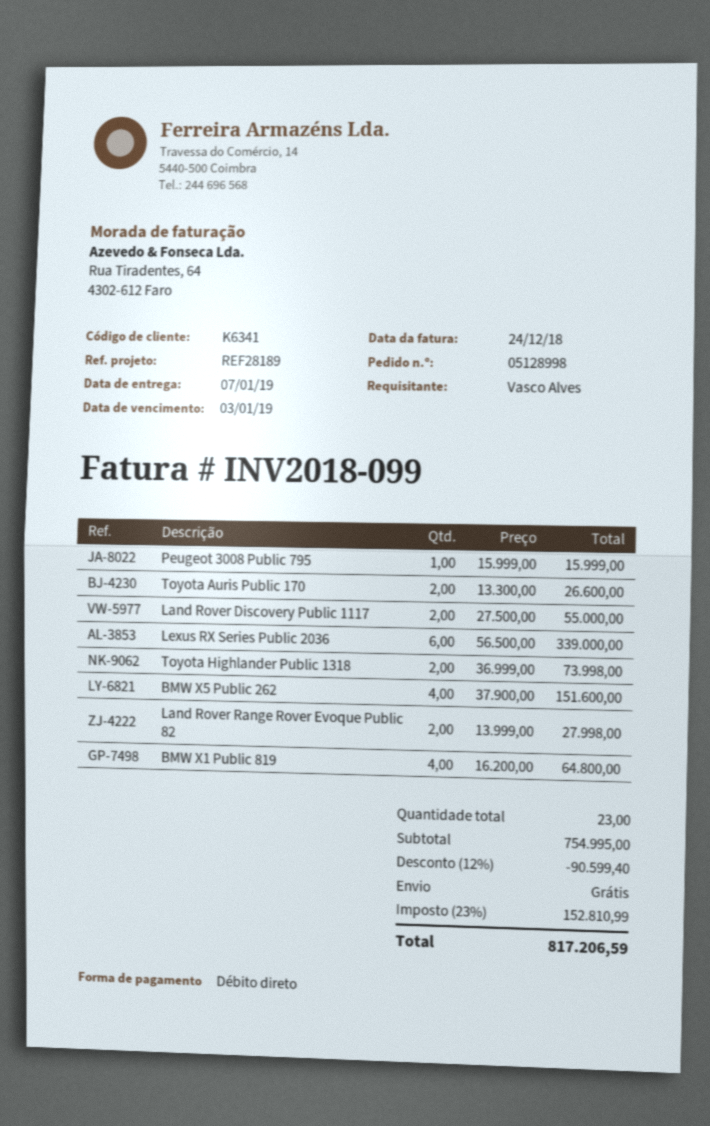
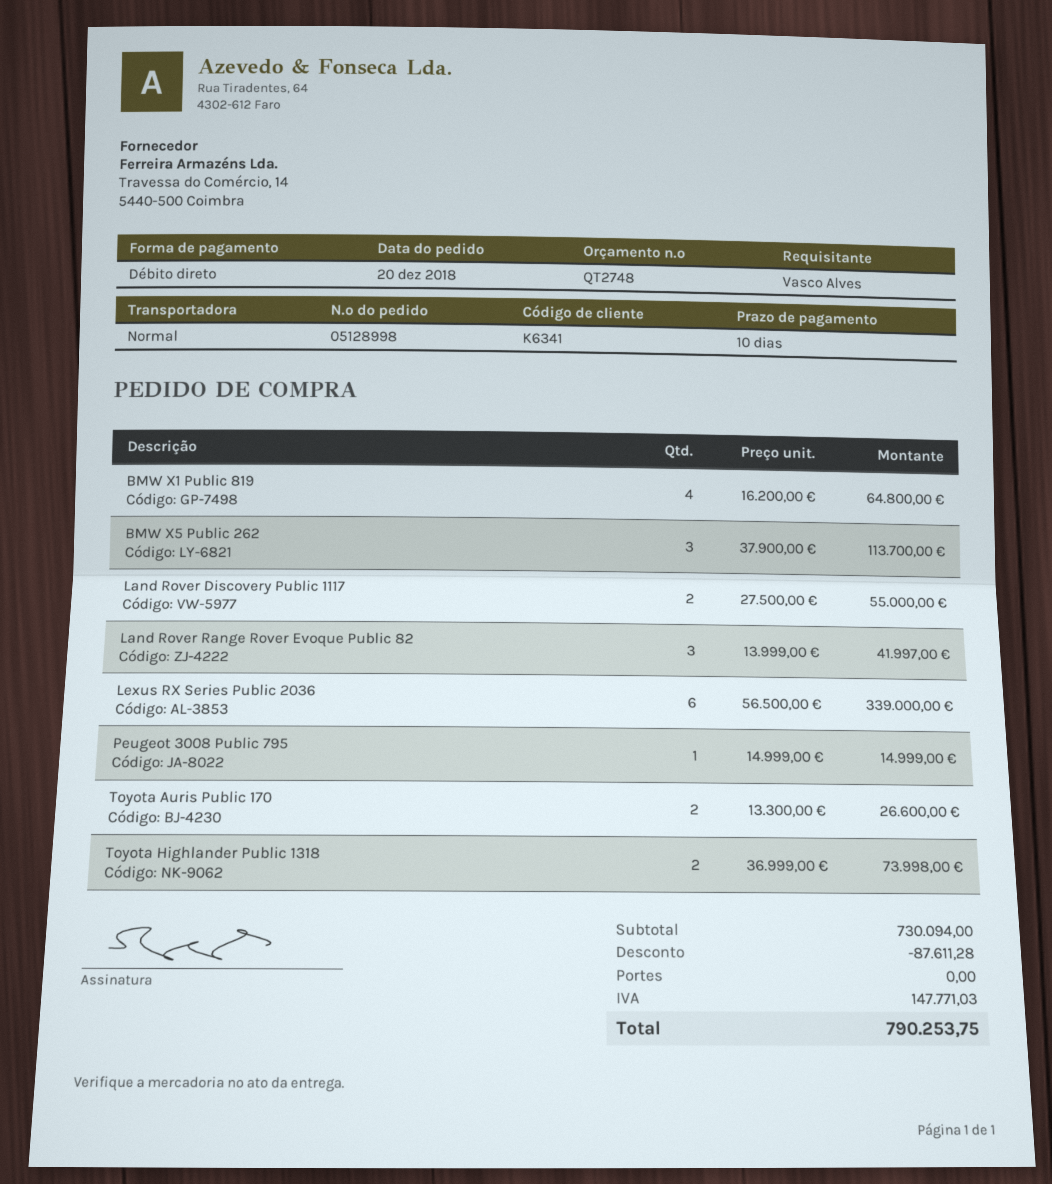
Peugeot 3008 Public 795: 1 x 15999.00 = 15999.00 -> 1 x 14999.00 = 14999.00
BMW X5 Public 262: 4 x 37900.00 = 151600.00 -> 3 x 37900.00 = 113700.00
Land Rover Range Rover Evoque Public 82: 2 x 13999.00 = 27998.00 -> 3 x 13999.00 = 41997.00
subtotal: 754995.00 -> 730094.00
discount: 90599.40 -> 87611.28
tax: 152810.99 -> 147771.03
total: 817206.59 -> 790253.75

